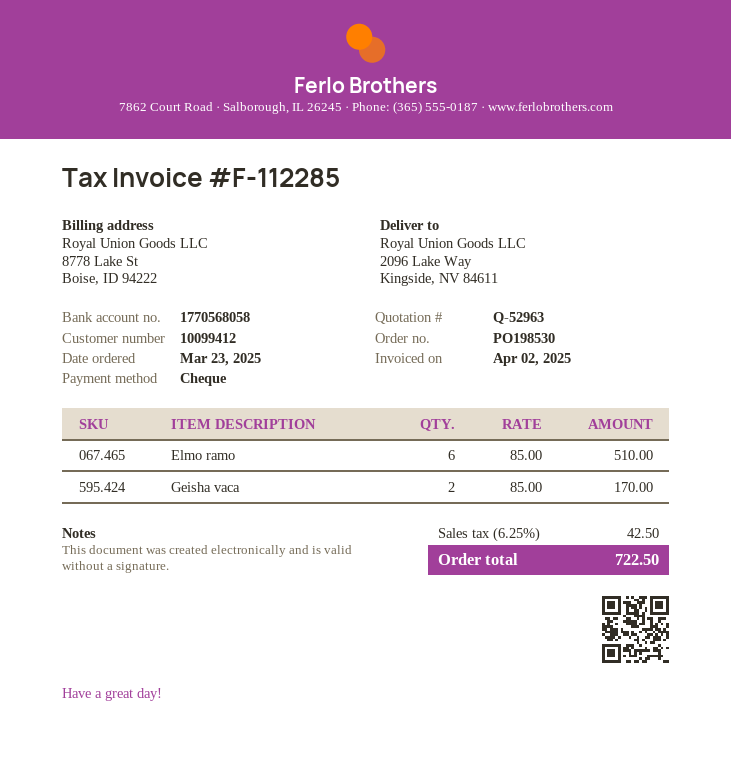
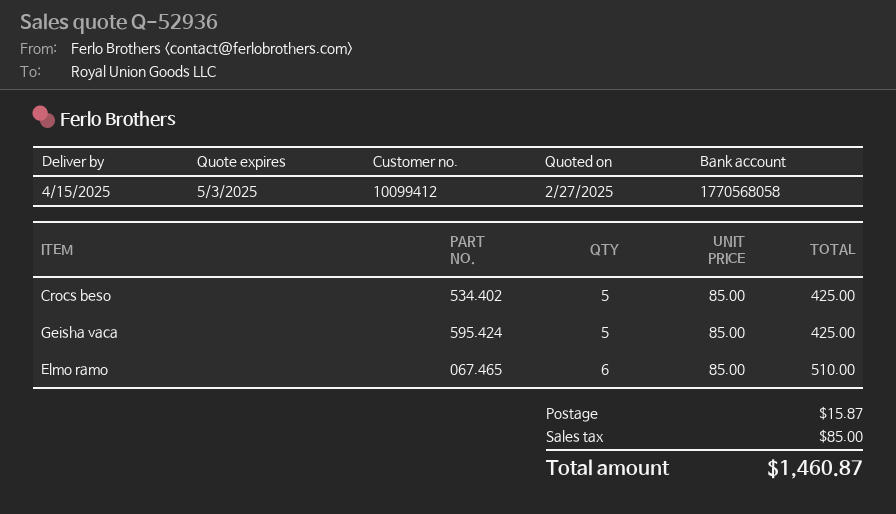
quote number: Q-52963 -> Q-52936
Geisha vaca: 2 x 85.00 = 170.00 -> 5 x 85.00 = 425.00
Crocs beso: none -> 5 x 85.00 = 425.00
shipping: none -> 15.87
tax: 42.50 -> 85.00
total: 722.50 -> 1460.87

